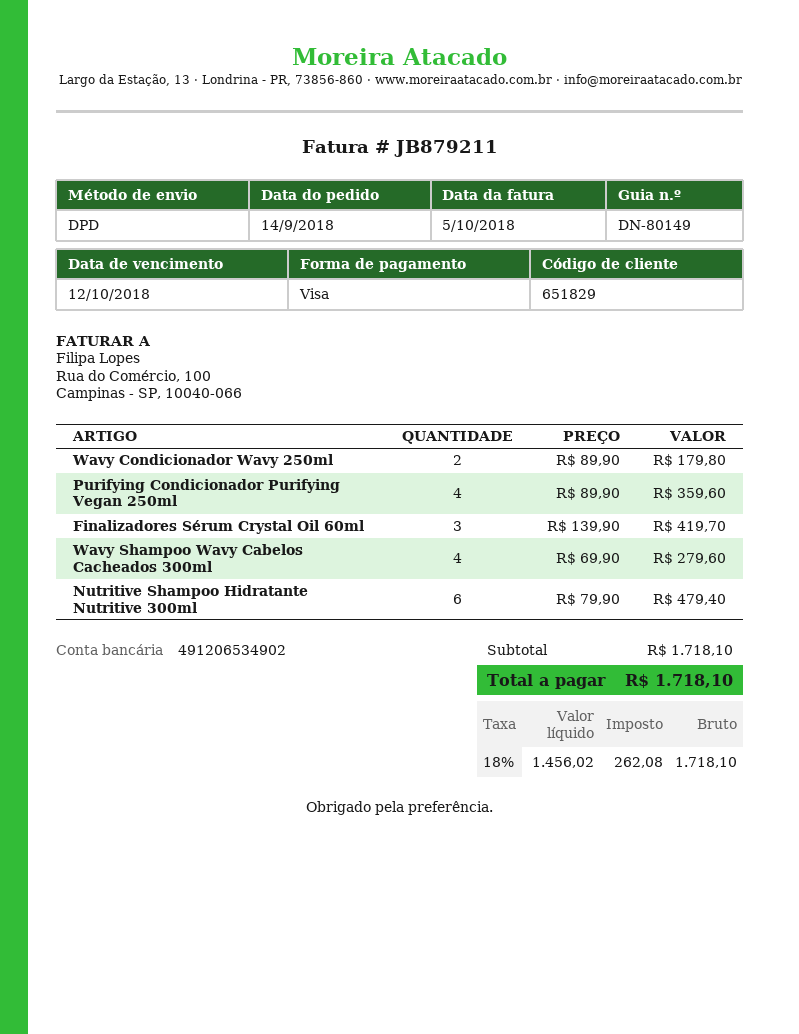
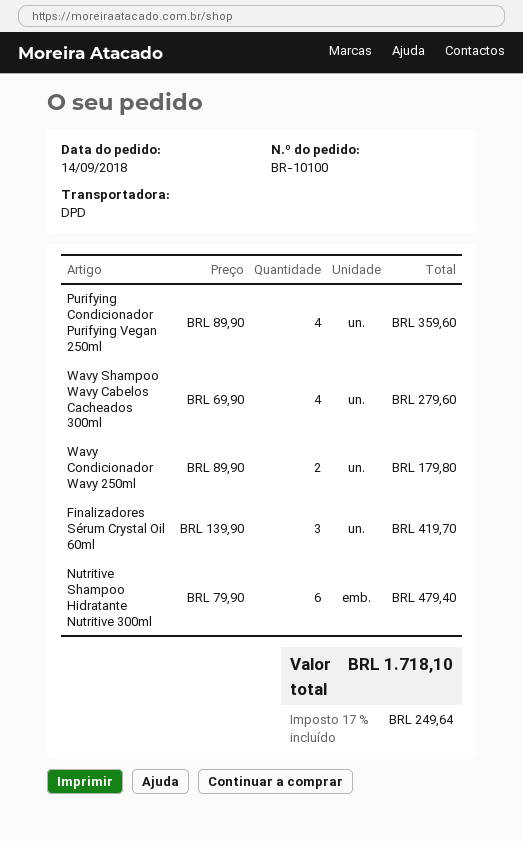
tax: 18% = 262.08 -> 17% = 249.64

